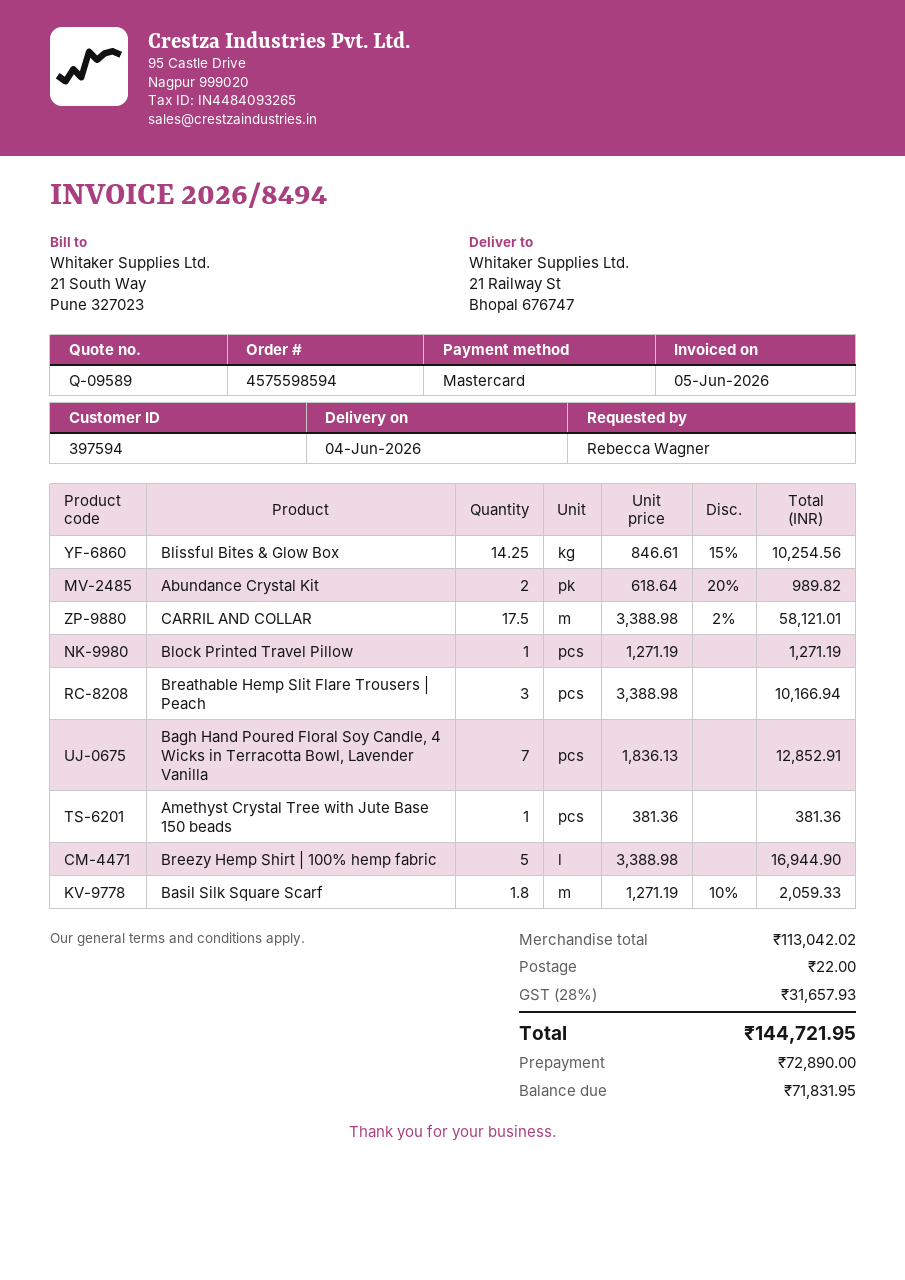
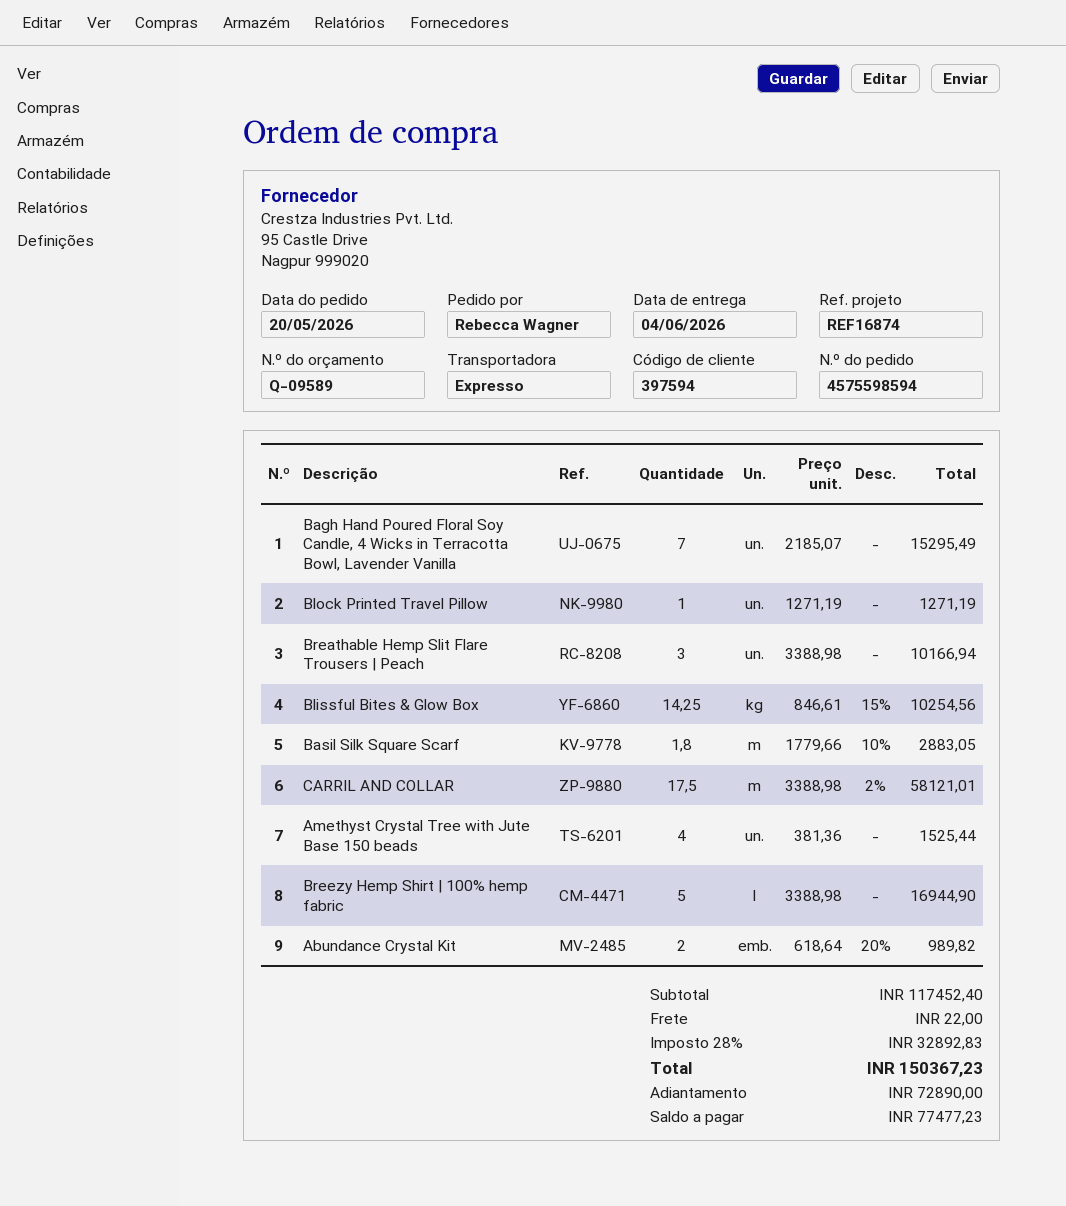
Bagh Hand Poured Floral Soy Candle, 4 Wicks in Terracotta Bowl, Lavender Vanilla: 7 x 1836.13 = 12852.91 -> 7 x 2185.07 = 15295.49
Amethyst Crystal Tree with Jute Base 150 beads: 1 x 381.36 = 381.36 -> 4 x 381.36 = 1525.44
Basil Silk Square Scarf: 1.8 x 1271.19 - 10% = 2059.33 -> 1.8 x 1779.66 - 10% = 2883.05
subtotal: 113042.02 -> 117452.40
tax: 28% = 31657.93 -> 28% = 32892.83
total: 144721.95 -> 150367.23
balance: 71831.95 -> 77477.23

